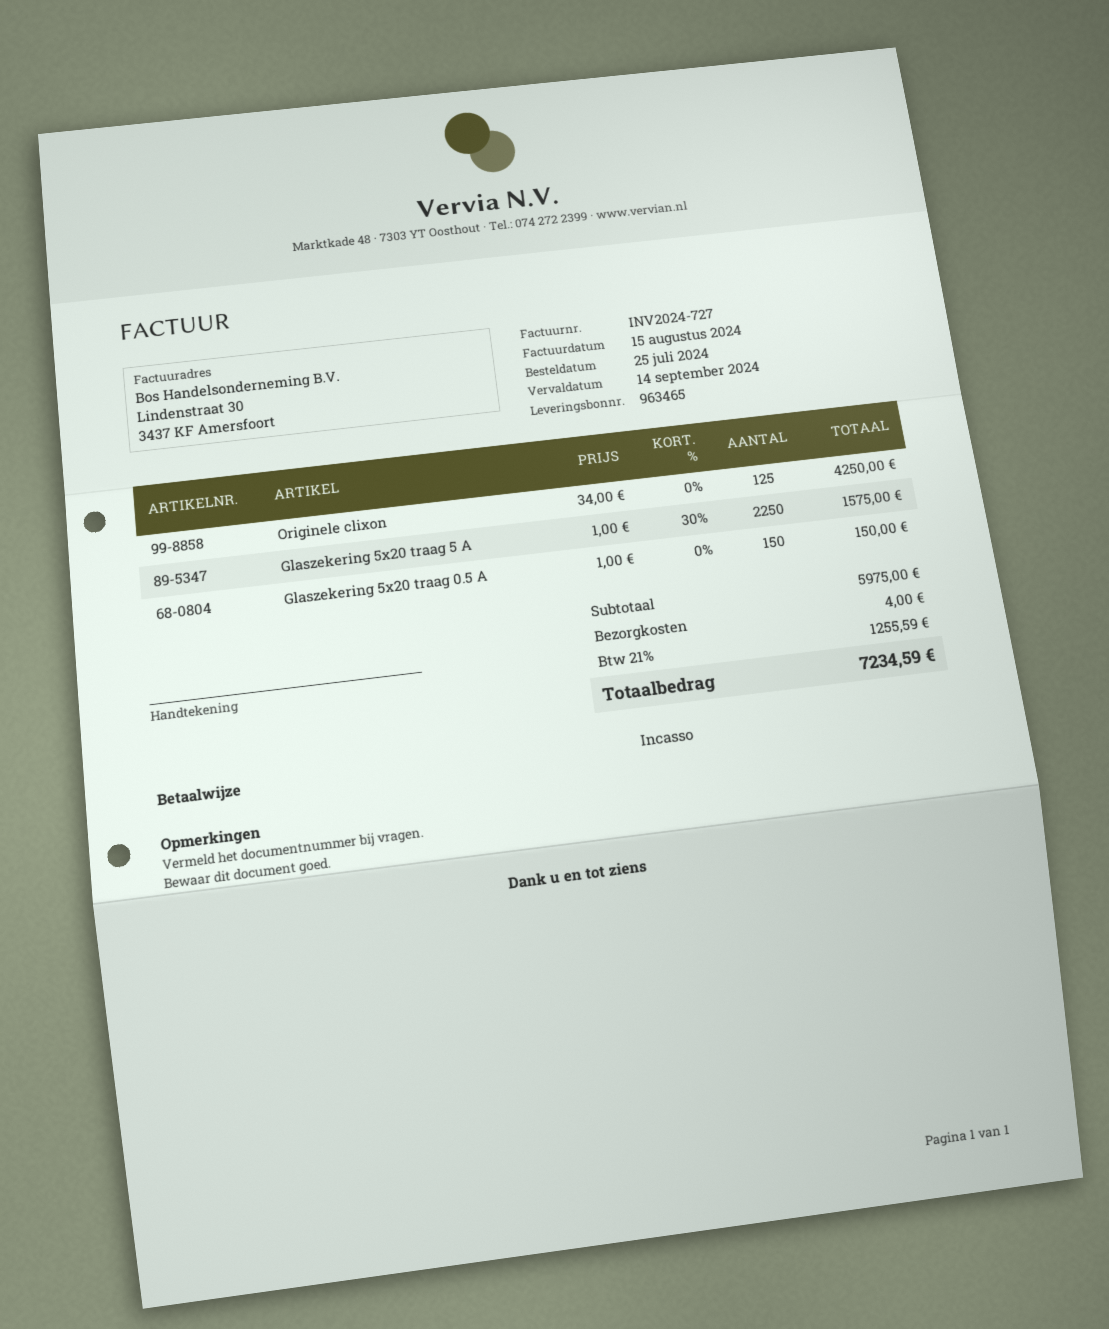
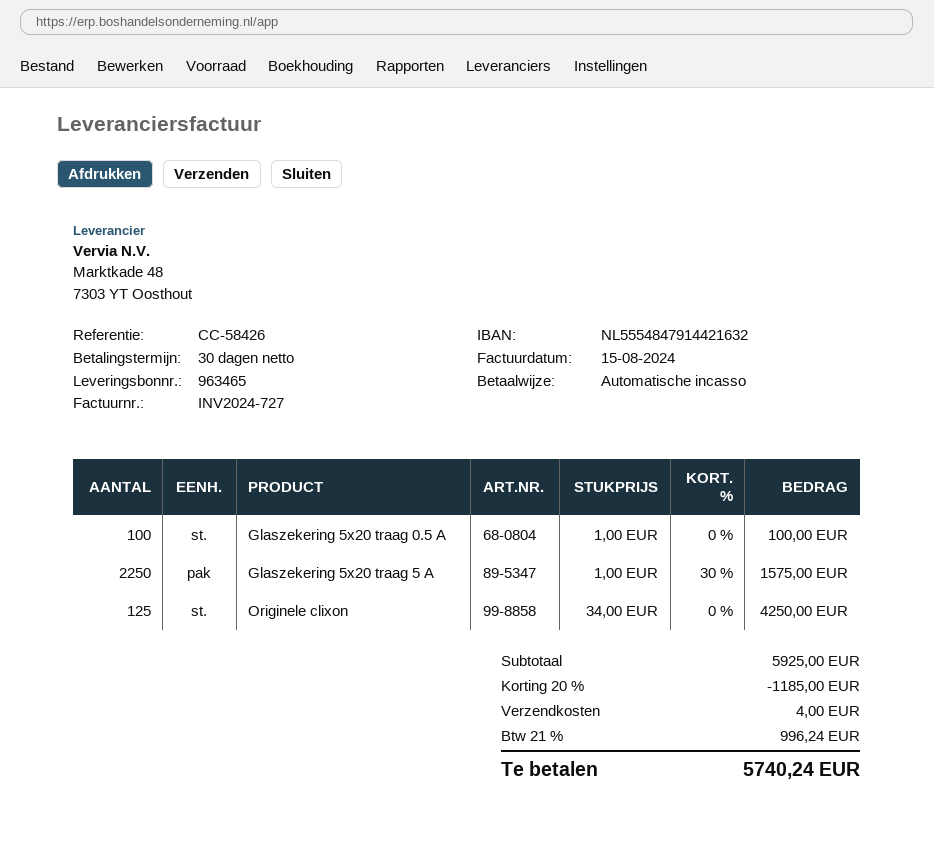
Glaszekering 5x20 traag 0.5 A: 150 x 1.00 = 150.00 -> 100 x 1.00 = 100.00
subtotal: 5975.00 -> 5925.00
discount: none -> 20% = 1185.00
tax: 21% = 1255.59 -> 21% = 996.24
total: 7234.59 -> 5740.24

